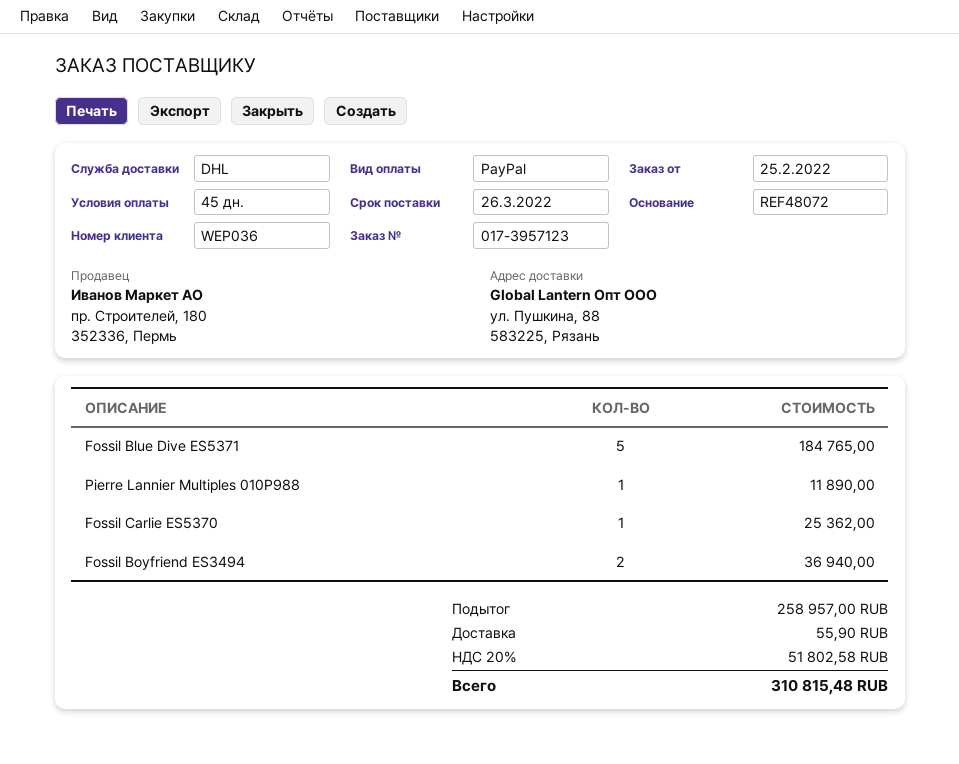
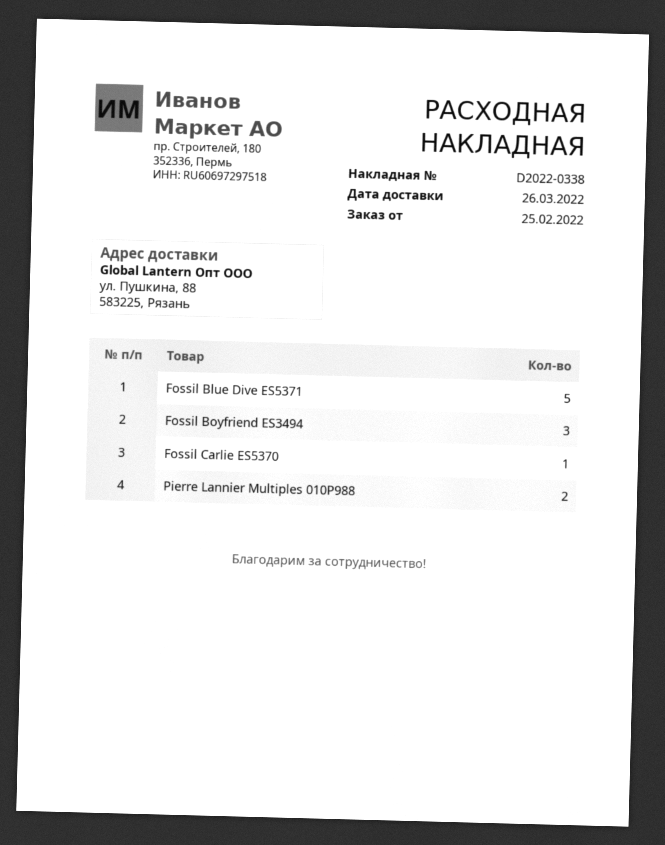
Pierre Lannier Multiples 010P988: 1 -> 2
Fossil Boyfriend ES3494: 2 -> 3

